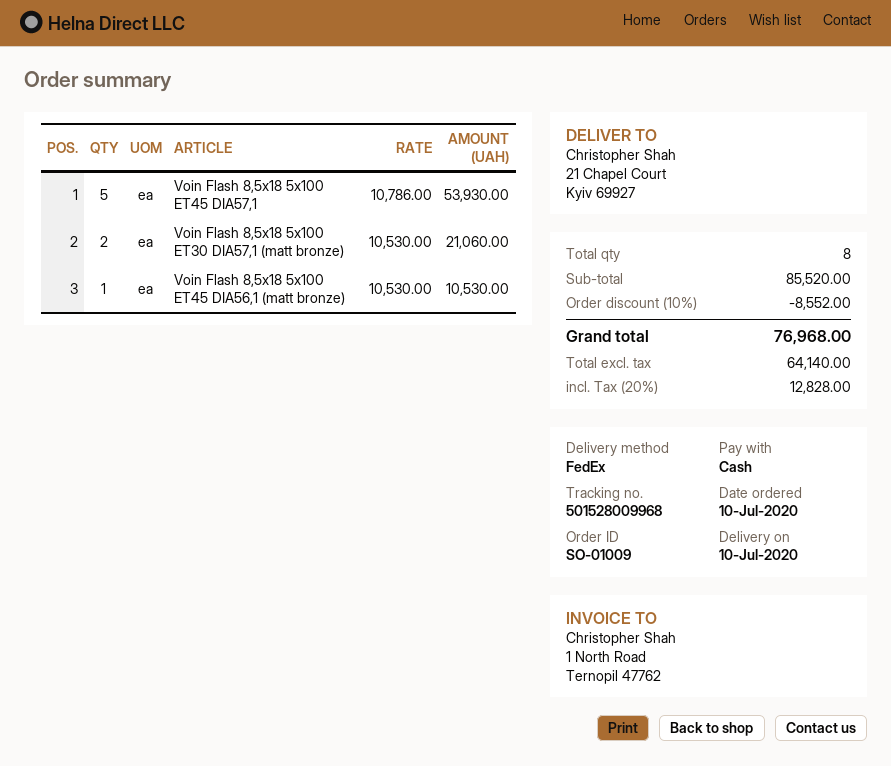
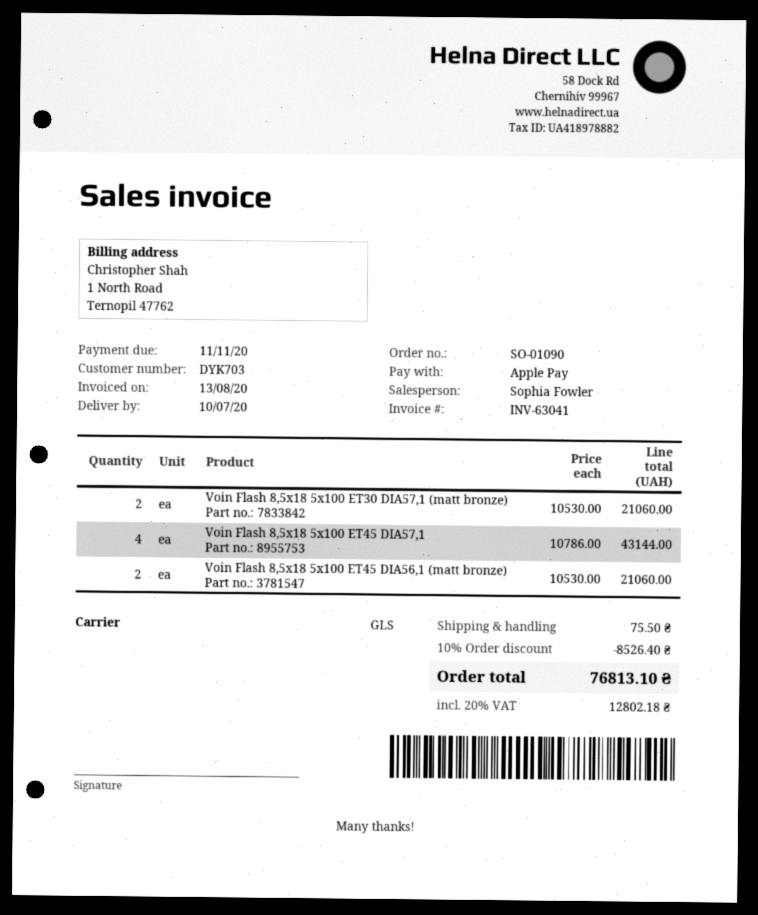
order number: SO-01009 -> SO-01090
payment method: cash -> Apple Pay
shipping method: FedEx -> GLS
Voin Flash 8,5x18 5x100 ET45 DIA57,1: 5 x 10786.00 = 53930.00 -> 4 x 10786.00 = 43144.00
Voin Flash 8,5x18 5x100 ET45 DIA56,1 (matt bronze): 1 x 10530.00 = 10530.00 -> 2 x 10530.00 = 21060.00
discount: 10% = 8552.00 -> 10% = 8526.40
shipping: none -> 75.50
tax: 20% = 12828.00 -> 20% = 12802.18
total: 76968.00 -> 76813.10

